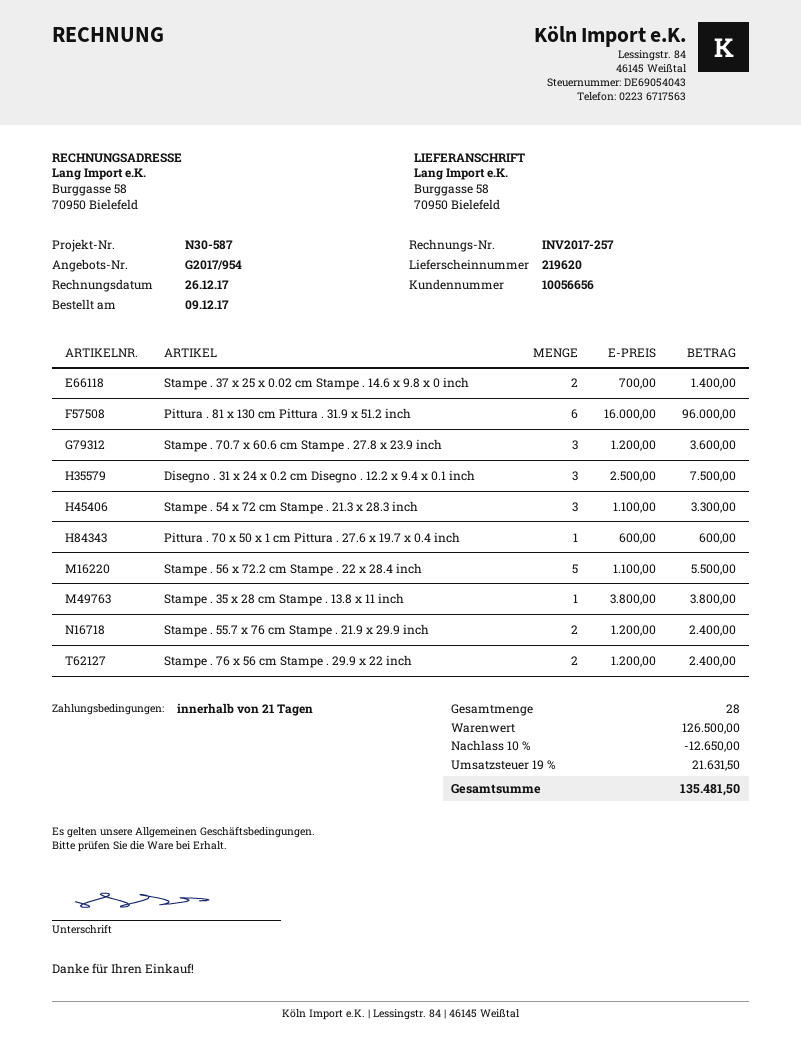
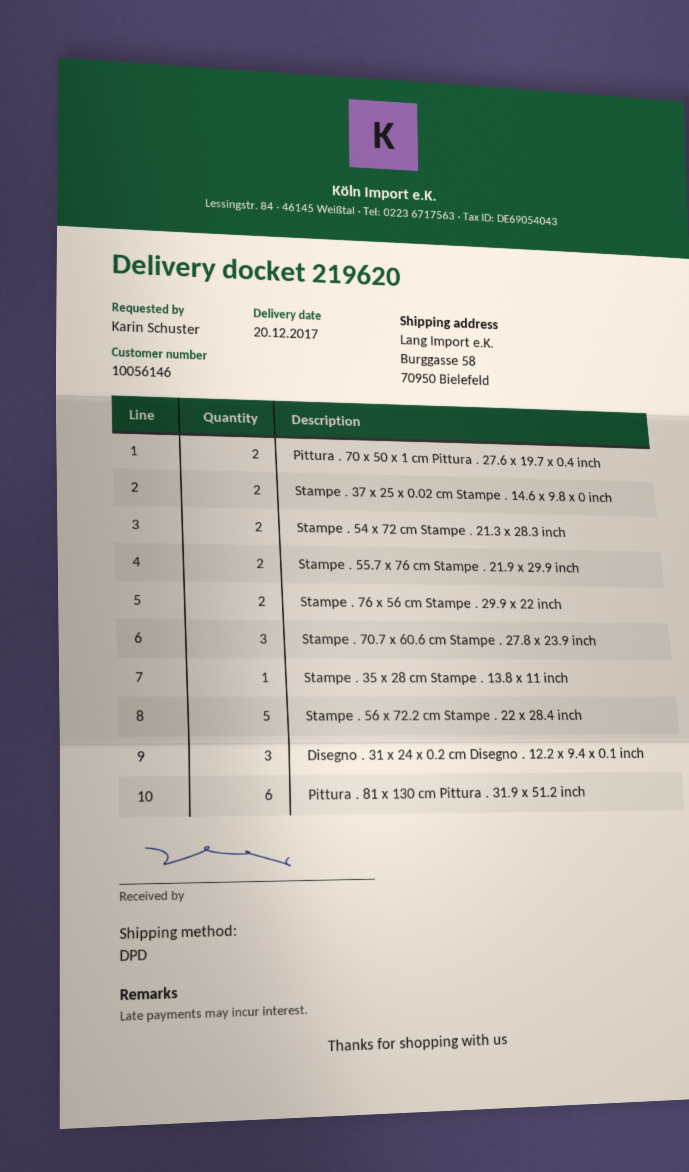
customer number: 10056656 -> 10056146
Stampe . 54 x 72 cm Stampe . 21.3 x 28.3 inch: 3 -> 2
Pittura . 70 x 50 x 1 cm Pittura . 27.6 x 19.7 x 0.4 inch: 1 -> 2

